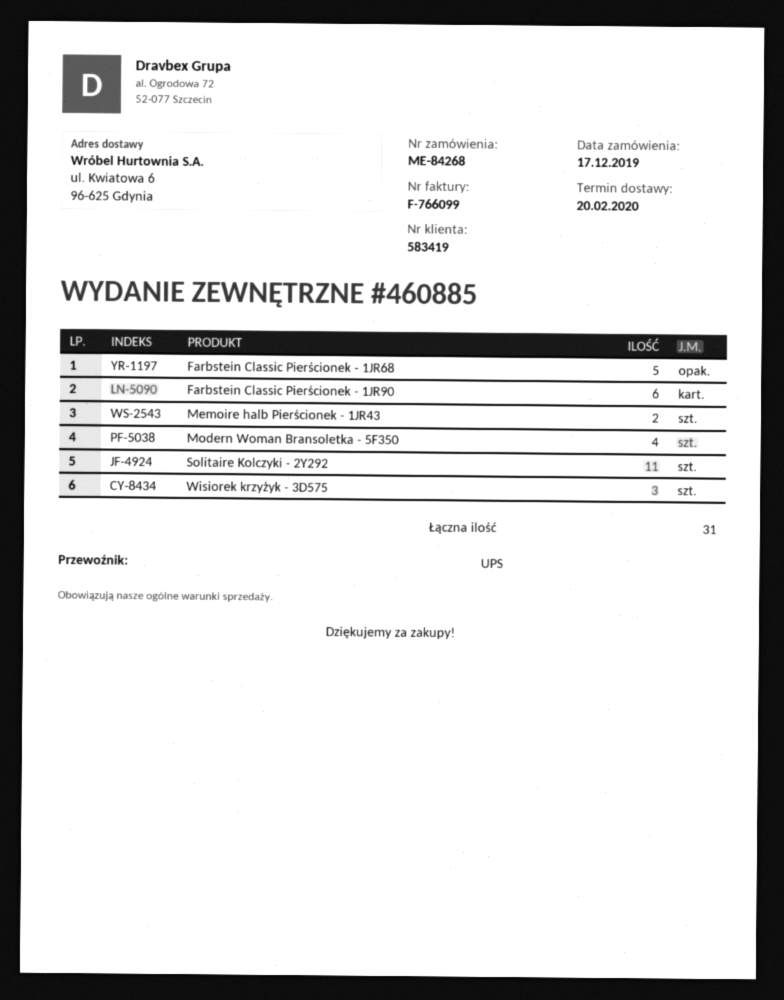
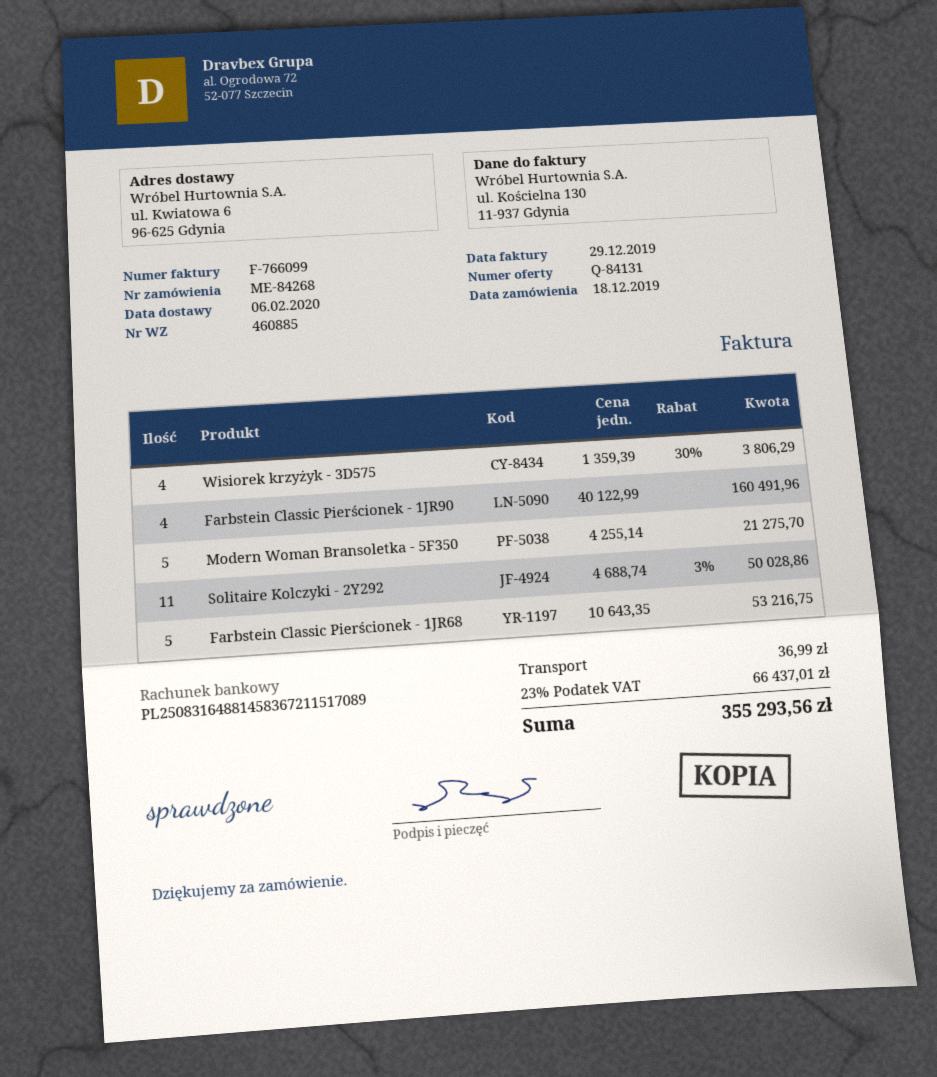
order date: 2019-12-17 -> 2019-12-18
delivery date: 2020-02-20 -> 2020-02-06
Farbstein Classic Pierścionek - 1JR90: 6 -> 4
Memoire halb Pierścionek - 1JR43: 2 -> none
Modern Woman Bransoletka - 5F350: 4 -> 5
Wisiorek krzyżyk - 3D575: 3 -> 4

